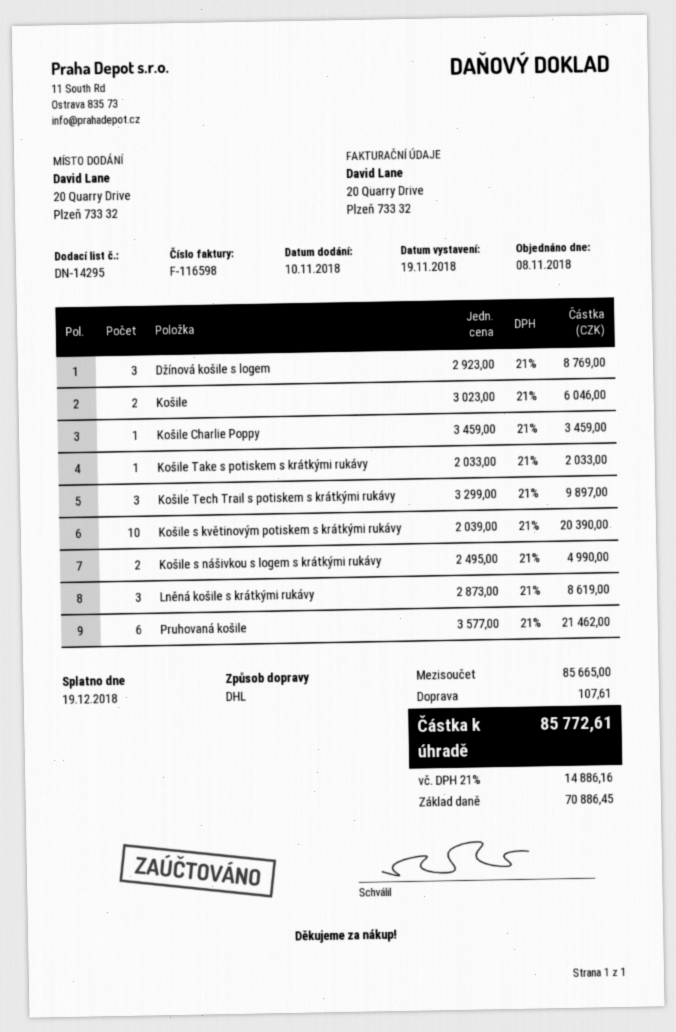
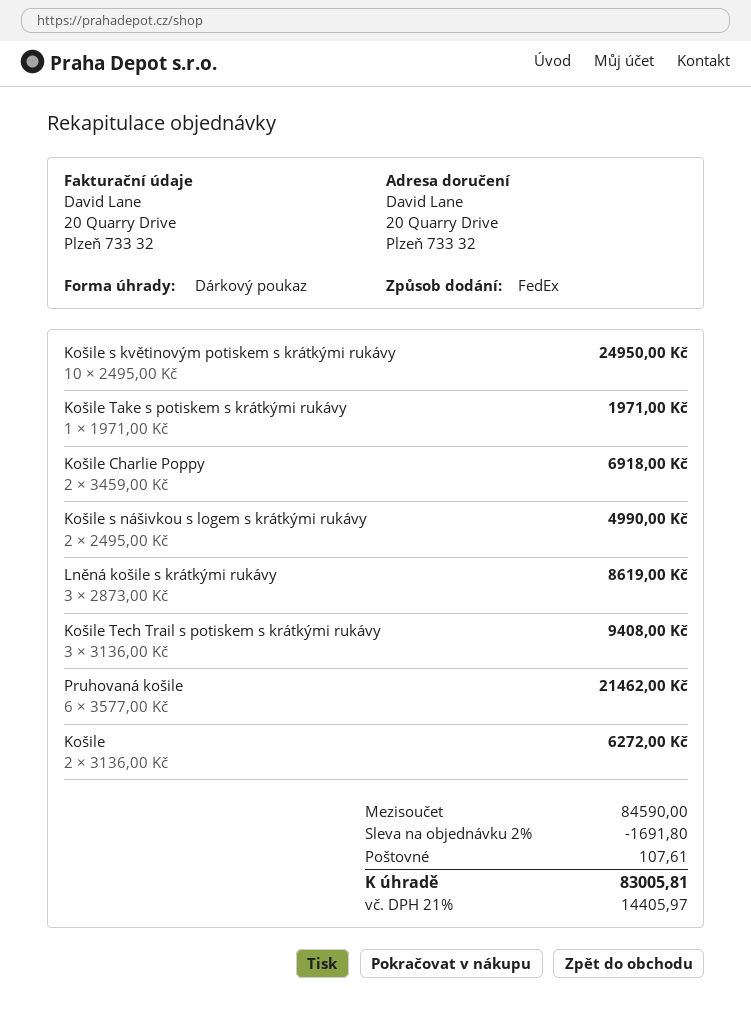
shipping method: DHL -> FedEx
Džínová košile s logem: 3 x 2923.00 = 8769.00 -> none
Košile: 2 x 3023.00 = 6046.00 -> 2 x 3136.00 = 6272.00
Košile Charlie Poppy: 1 x 3459.00 = 3459.00 -> 2 x 3459.00 = 6918.00
Košile Take s potiskem s krátkými rukávy: 1 x 2033.00 = 2033.00 -> 1 x 1971.00 = 1971.00
Košile Tech Trail s potiskem s krátkými rukávy: 3 x 3299.00 = 9897.00 -> 3 x 3136.00 = 9408.00
Košile s květinovým potiskem s krátkými rukávy: 10 x 2039.00 = 20390.00 -> 10 x 2495.00 = 24950.00
subtotal: 85665.00 -> 84590.00
discount: none -> 2% = 1691.80
tax: 21% = 14886.16 -> 21% = 14405.97
total: 85772.61 -> 83005.81

